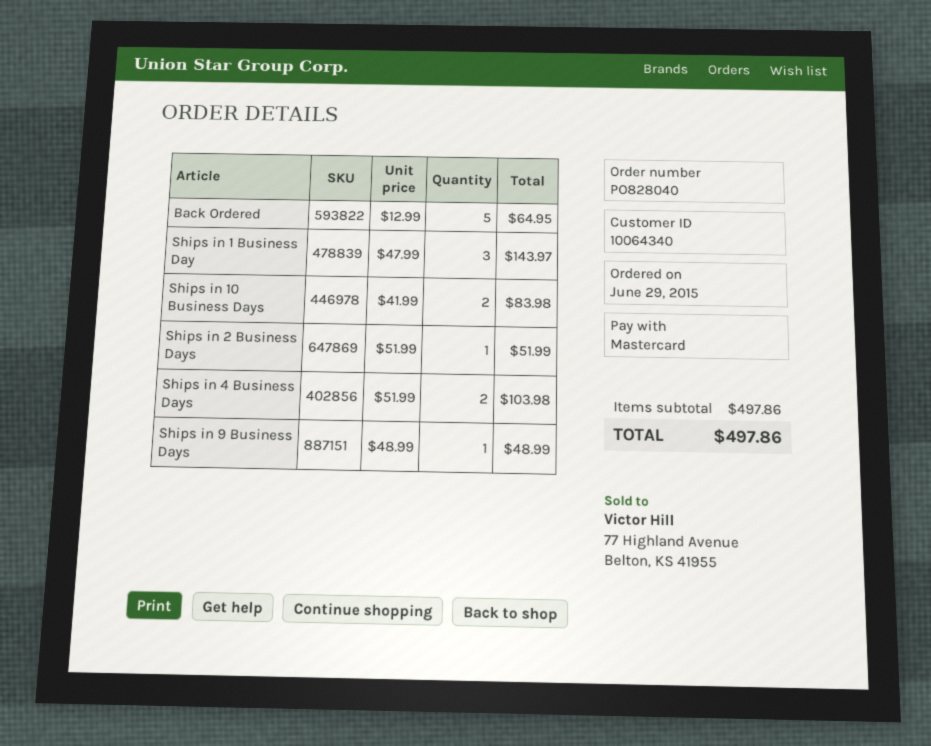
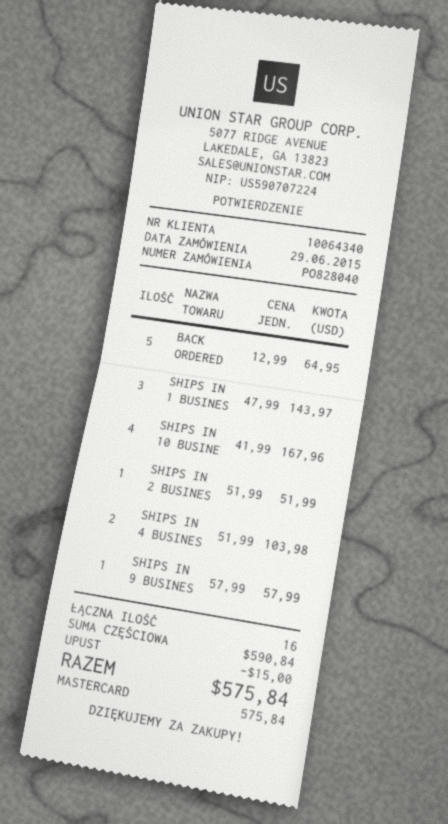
Ships in 10 Business Days: 2 x 41.99 = 83.98 -> 4 x 41.99 = 167.96
Ships in 9 Business Days: 1 x 48.99 = 48.99 -> 1 x 57.99 = 57.99
subtotal: 497.86 -> 590.84
discount: none -> 15.00
total: 497.86 -> 575.84

